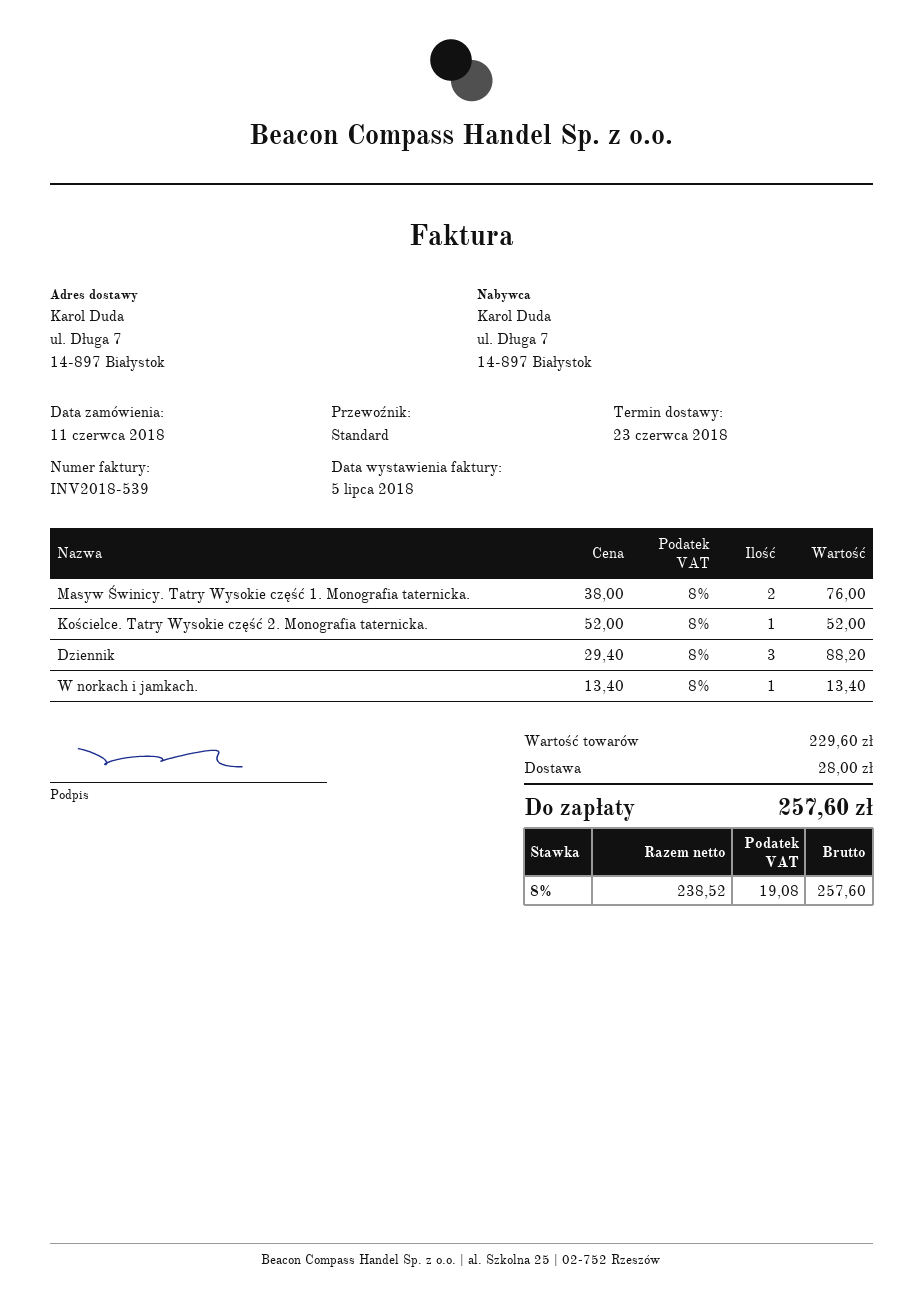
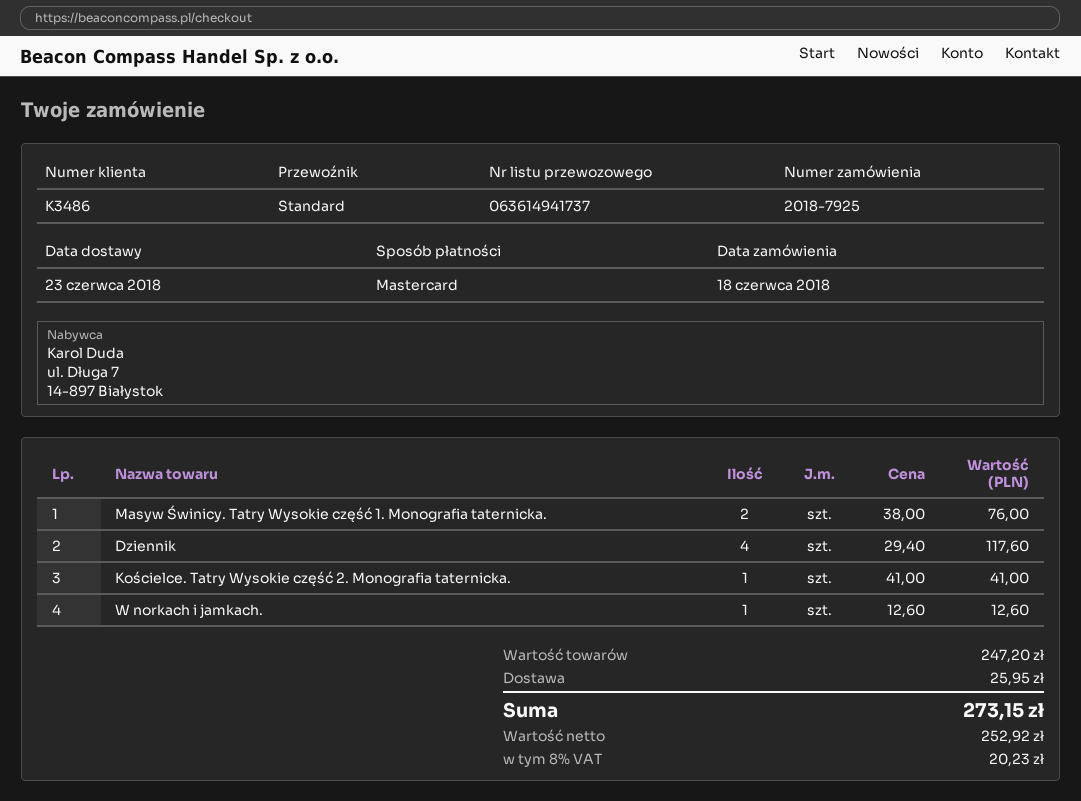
order date: 2018-06-11 -> 2018-06-18
Kościelce. Tatry Wysokie część 2. Monografia taternicka.: 1 x 52.00 = 52.00 -> 1 x 41.00 = 41.00
Dziennik: 3 x 29.40 = 88.20 -> 4 x 29.40 = 117.60
W norkach i jamkach.: 1 x 13.40 = 13.40 -> 1 x 12.60 = 12.60
subtotal: 229.60 -> 247.20
shipping: 28.00 -> 25.95
net: 238.52 -> 252.92
tax: 8% = 19.08 -> 8% = 20.23
total: 257.60 -> 273.15

